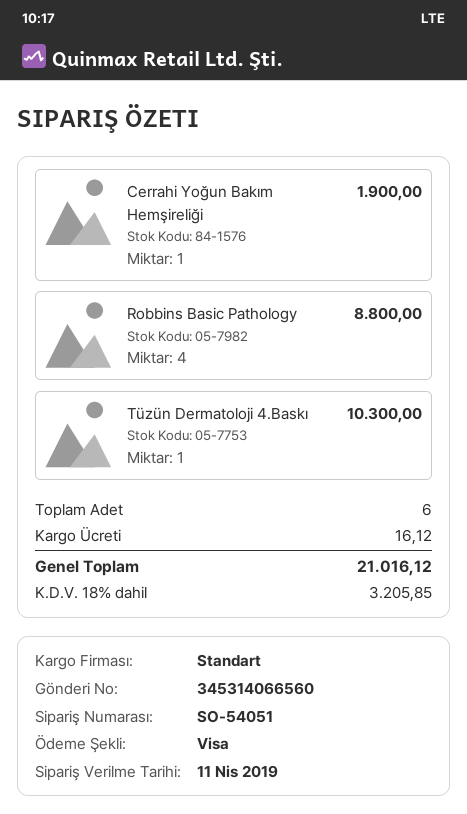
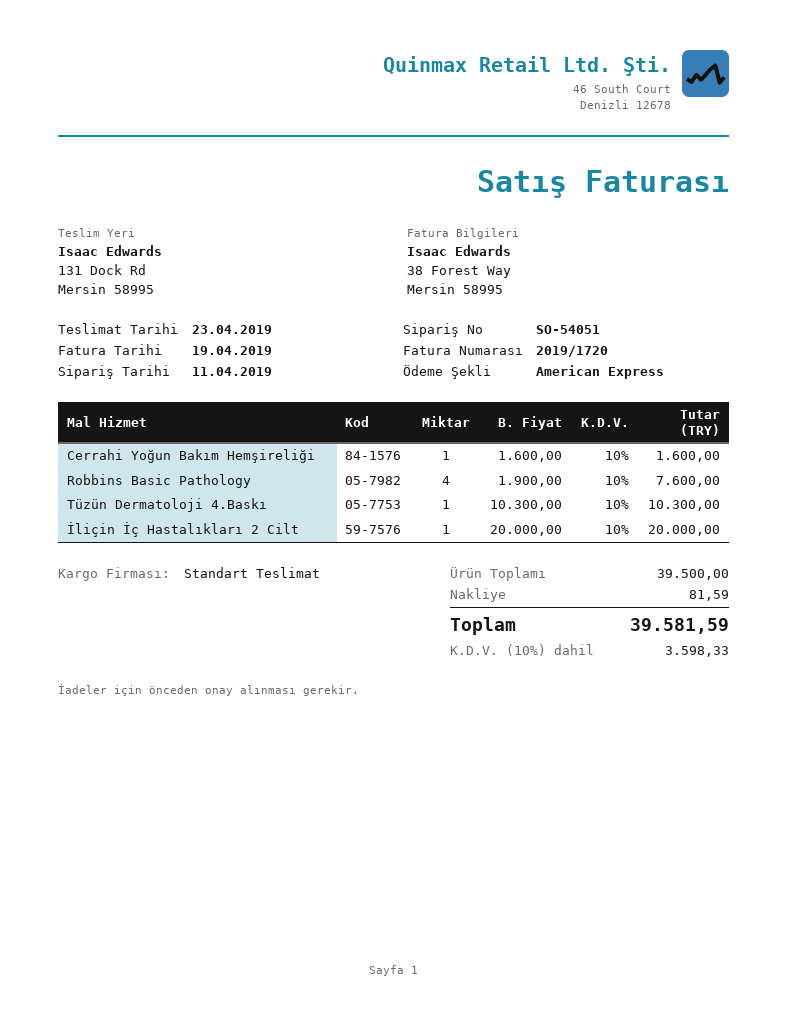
payment method: Visa -> American Express
Cerrahi Yoğun Bakım Hemşireliği: 1 for 1900.00 -> 1 for 1600.00
Robbins Basic Pathology: 4 for 8800.00 -> 4 for 7600.00
İliçin İç Hastalıkları 2 Cilt: none -> 1 for 20000.00
shipping: 16.12 -> 81.59
tax: 18% = 3205.85 -> 10% = 3598.33
total: 21016.12 -> 39581.59

